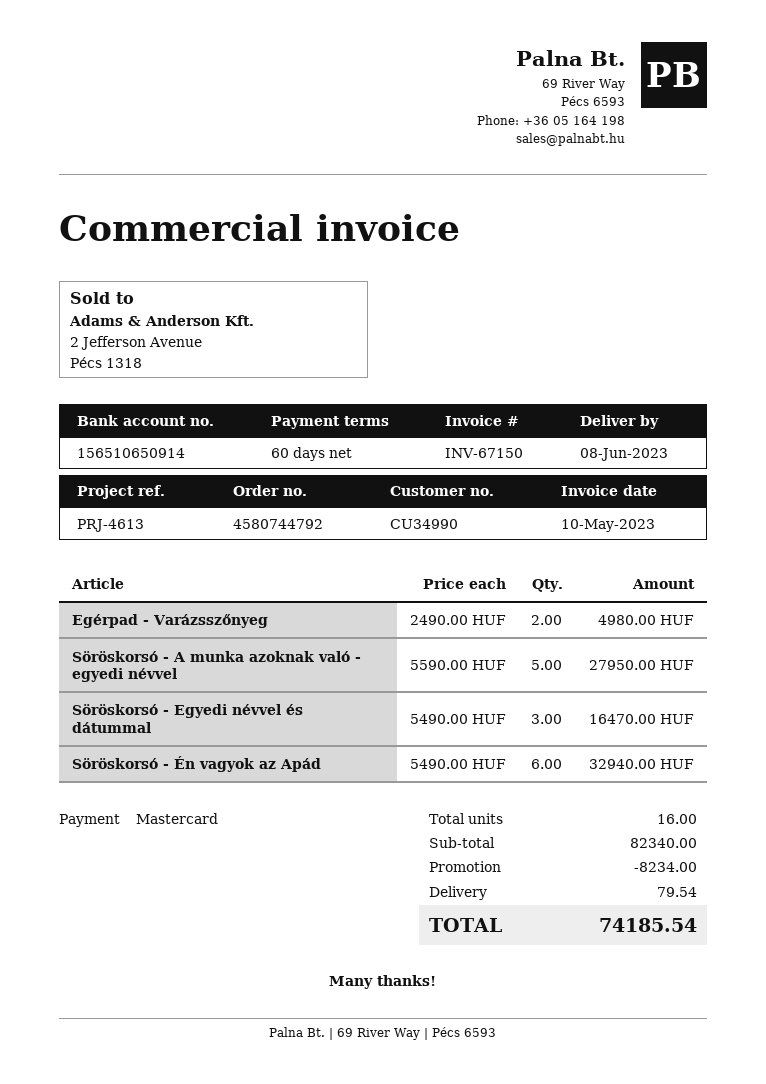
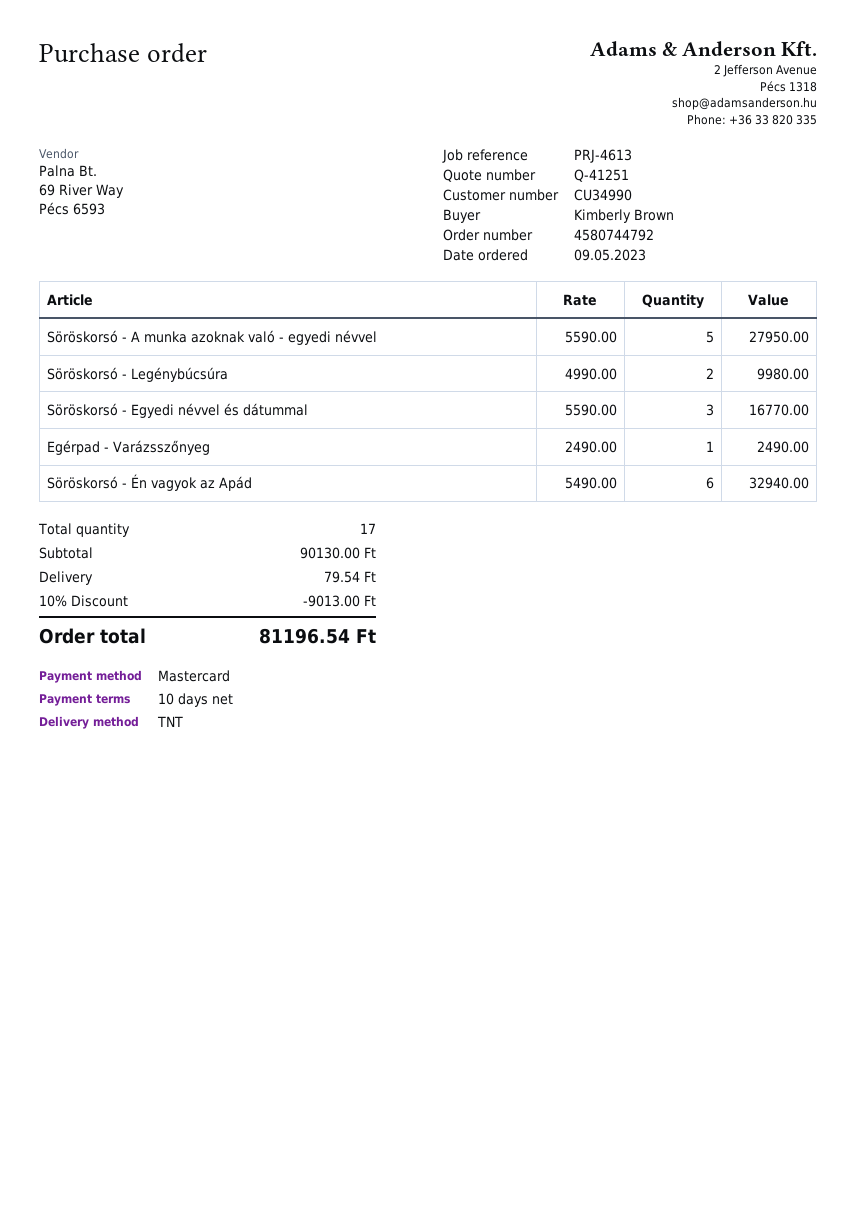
payment terms: 60 days -> 10 days
Egérpad - Varázsszőnyeg: 2 x 2490.00 = 4980.00 -> 1 x 2490.00 = 2490.00
Söröskorsó - Egyedi névvel és dátummal: 3 x 5490.00 = 16470.00 -> 3 x 5590.00 = 16770.00
Söröskorsó - Legénybúcsúra: none -> 2 x 4990.00 = 9980.00
total quantity: 16 -> 17
subtotal: 82340.00 -> 90130.00
discount: 8234.00 -> 9013.00
total: 74185.54 -> 81196.54

